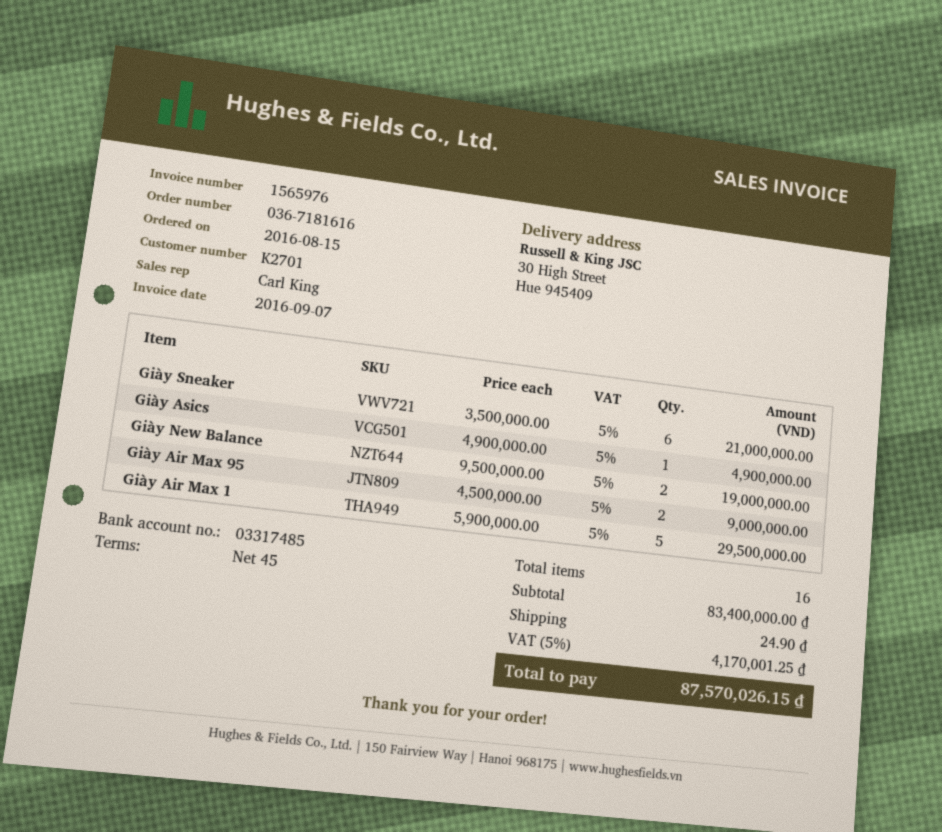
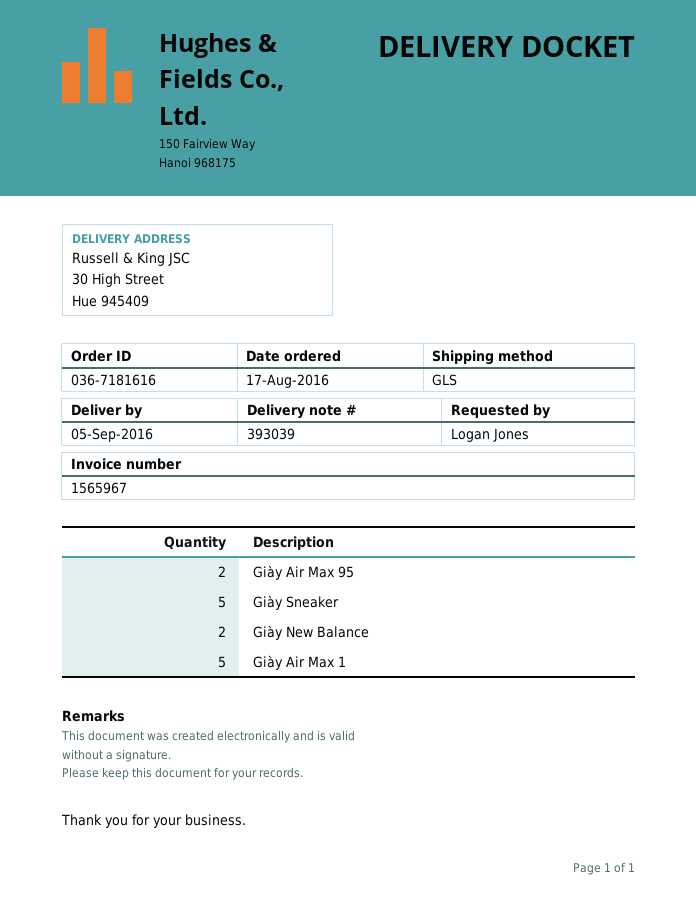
order date: 2016-08-15 -> 2016-08-17
invoice number: 1565976 -> 1565967
Giày Sneaker: 6 -> 5
Giày Asics: 1 -> none

